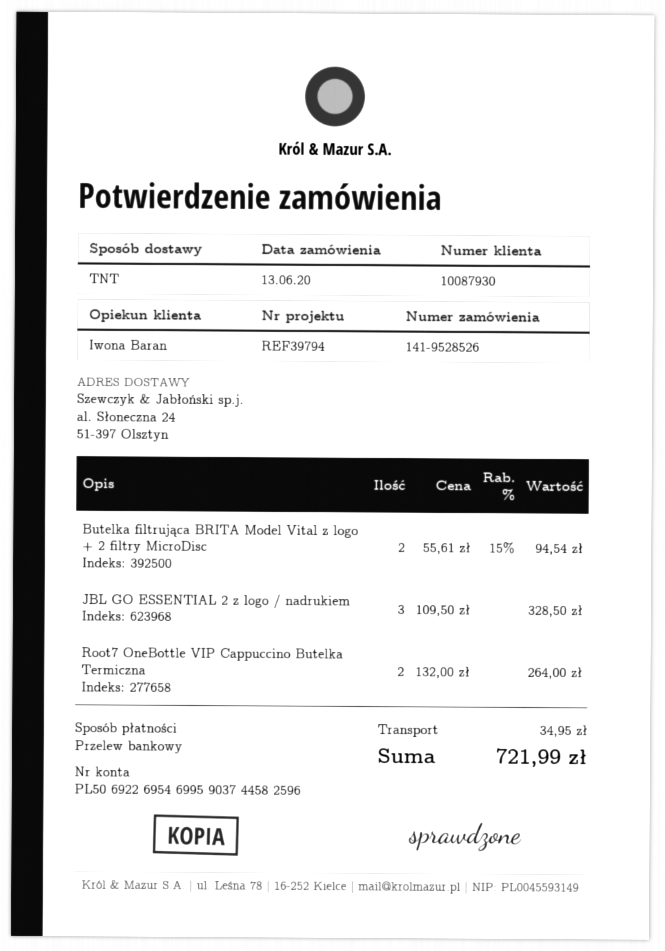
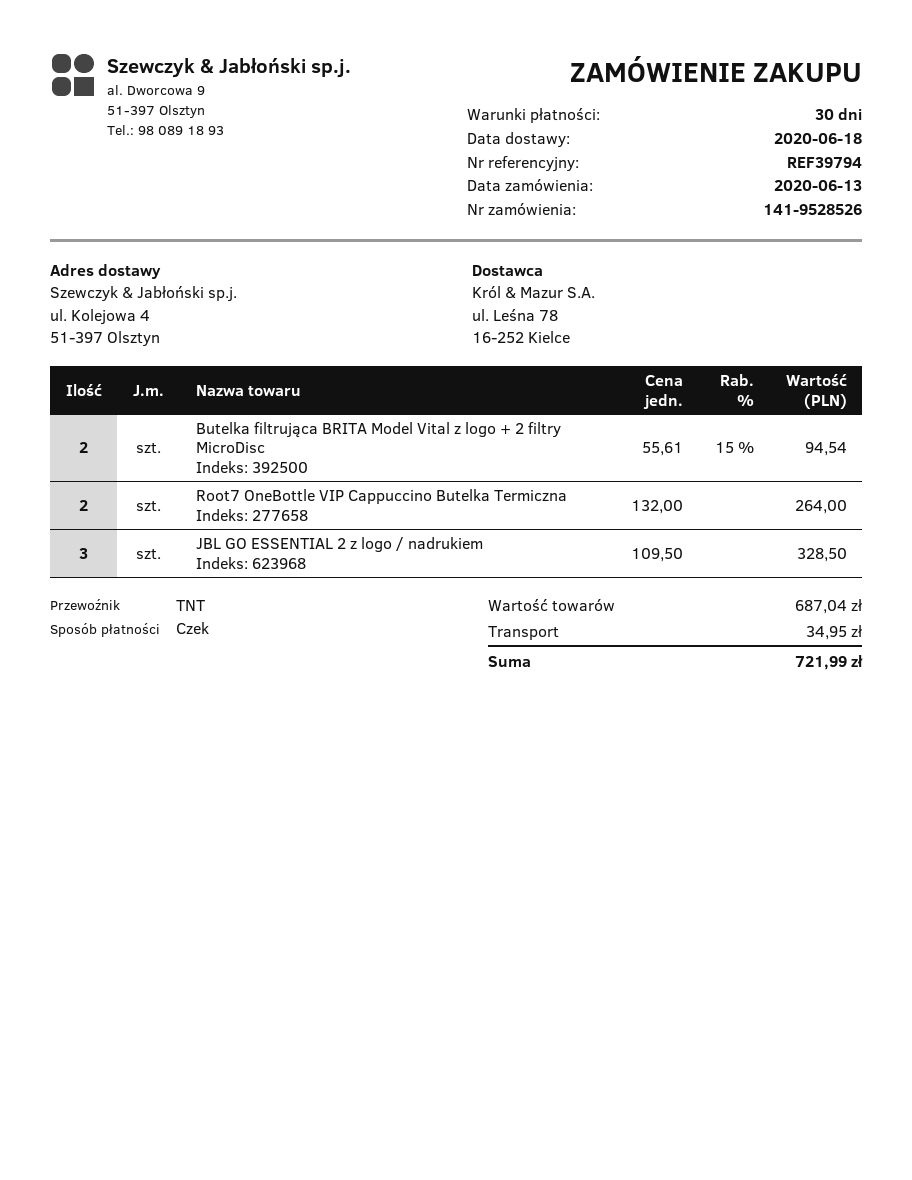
payment method: bank transfer -> cheque
ship to: al. Słoneczna 24, 51-397 Olsztyn -> ul. Kolejowa 4, 51-397 Olsztyn

